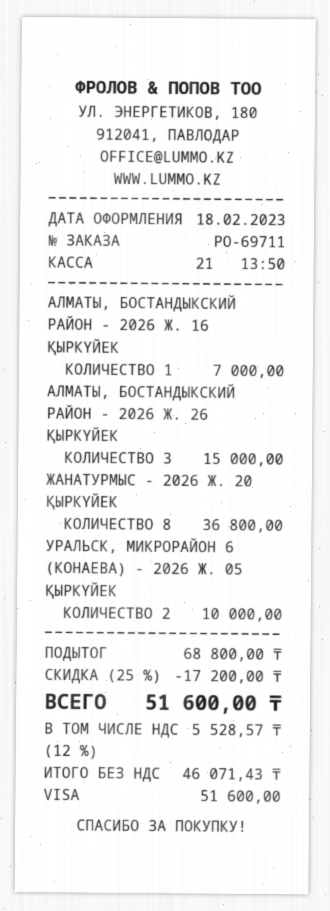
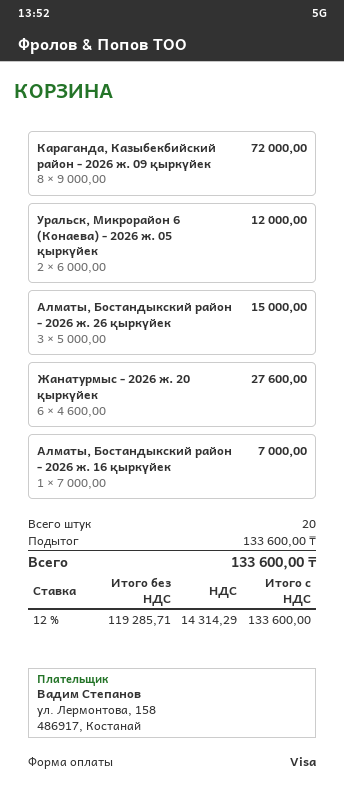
ЖАНАТУРМЫС - 2026 Ж. 20 ҚЫРКҮЙЕК: 8 for 36800.00 -> 6 for 27600.00
УРАЛЬСК, МИКРОРАЙОН 6 (КОНАЕВА) - 2026 Ж. 05 ҚЫРКҮЙЕК: 2 for 10000.00 -> 2 for 12000.00
Караганда, Казыбекбийский район - 2026 ж. 09 қыркүйек: none -> 8 for 72000.00
subtotal: 68800.00 -> 133600.00
discount: 25% = 17200.00 -> none
net: 46071.43 -> 119285.71
tax: 12% = 5528.57 -> 12% = 14314.29
total: 51600.00 -> 133600.00

